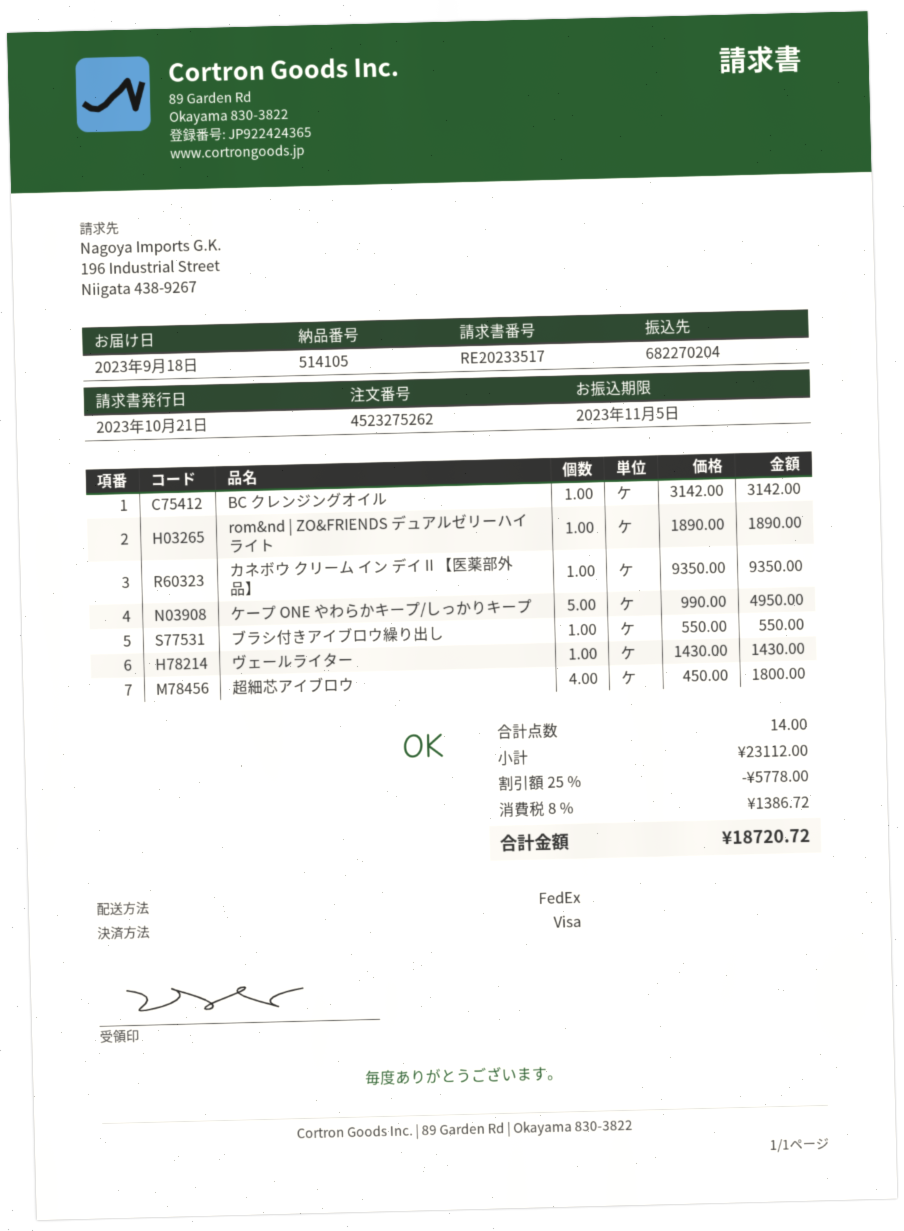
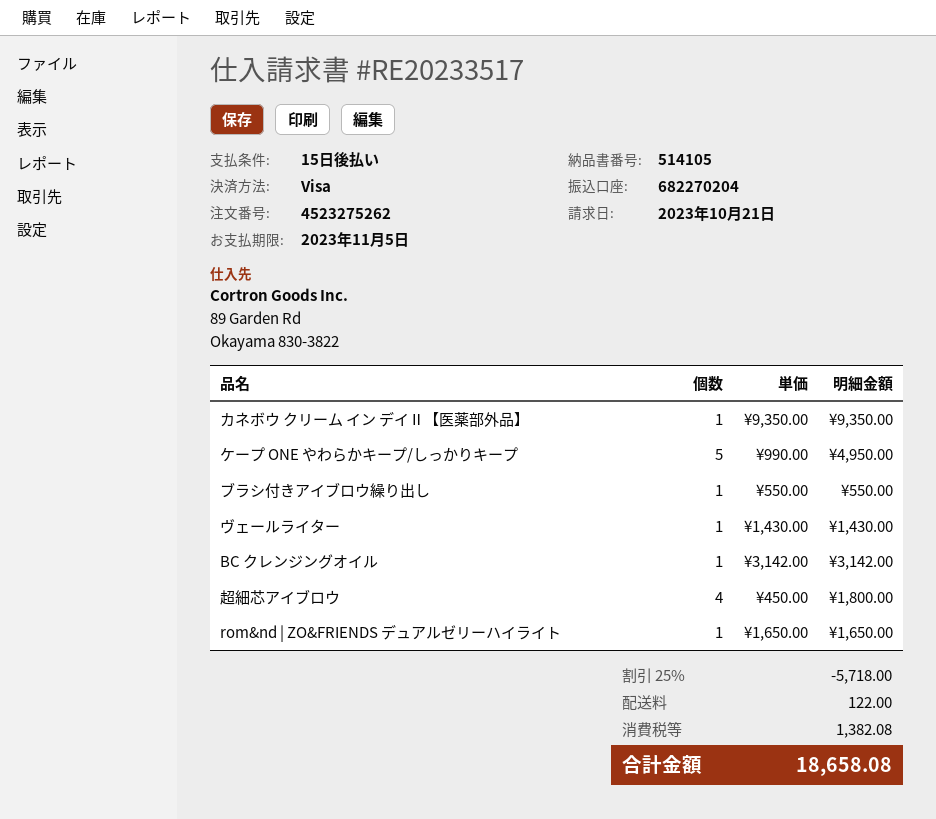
rom&nd | ZO&FRIENDS デュアルゼリーハイライト: 1 x 1890.00 = 1890.00 -> 1 x 1650.00 = 1650.00
discount: 25% = 5778.00 -> 25% = 5718.00
shipping: none -> 122.00
tax: 1386.72 -> 1382.08
total: 18720.72 -> 18658.08

